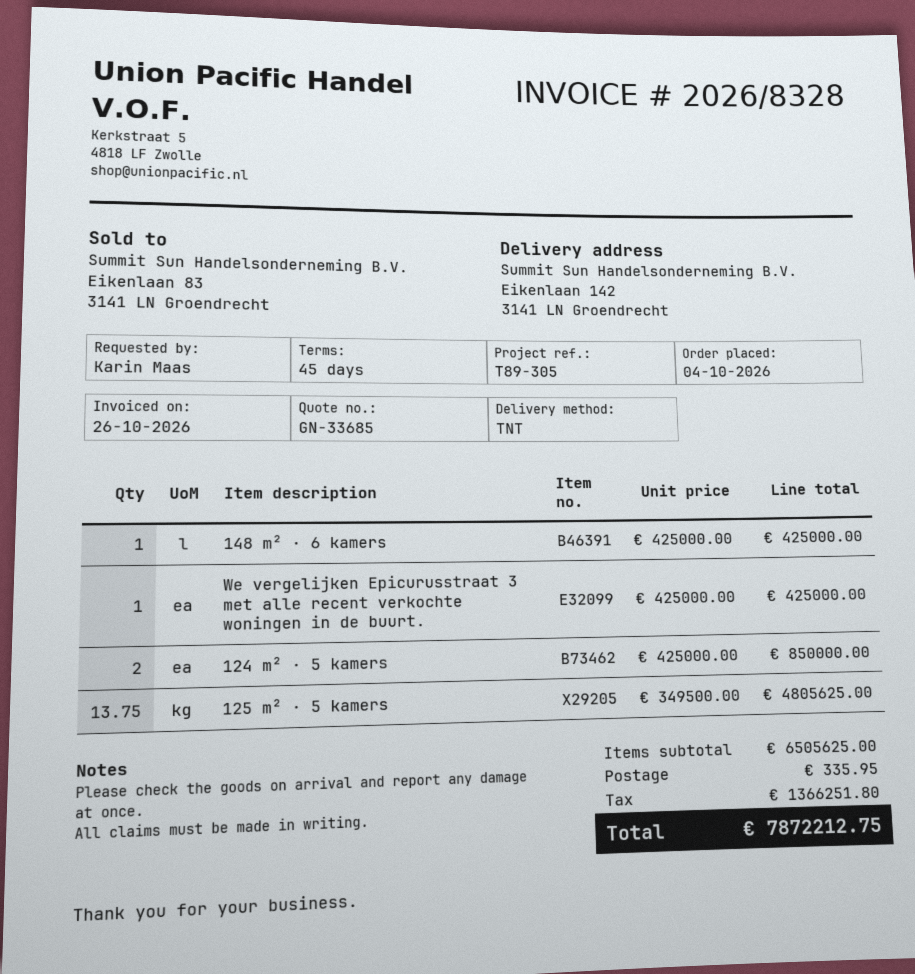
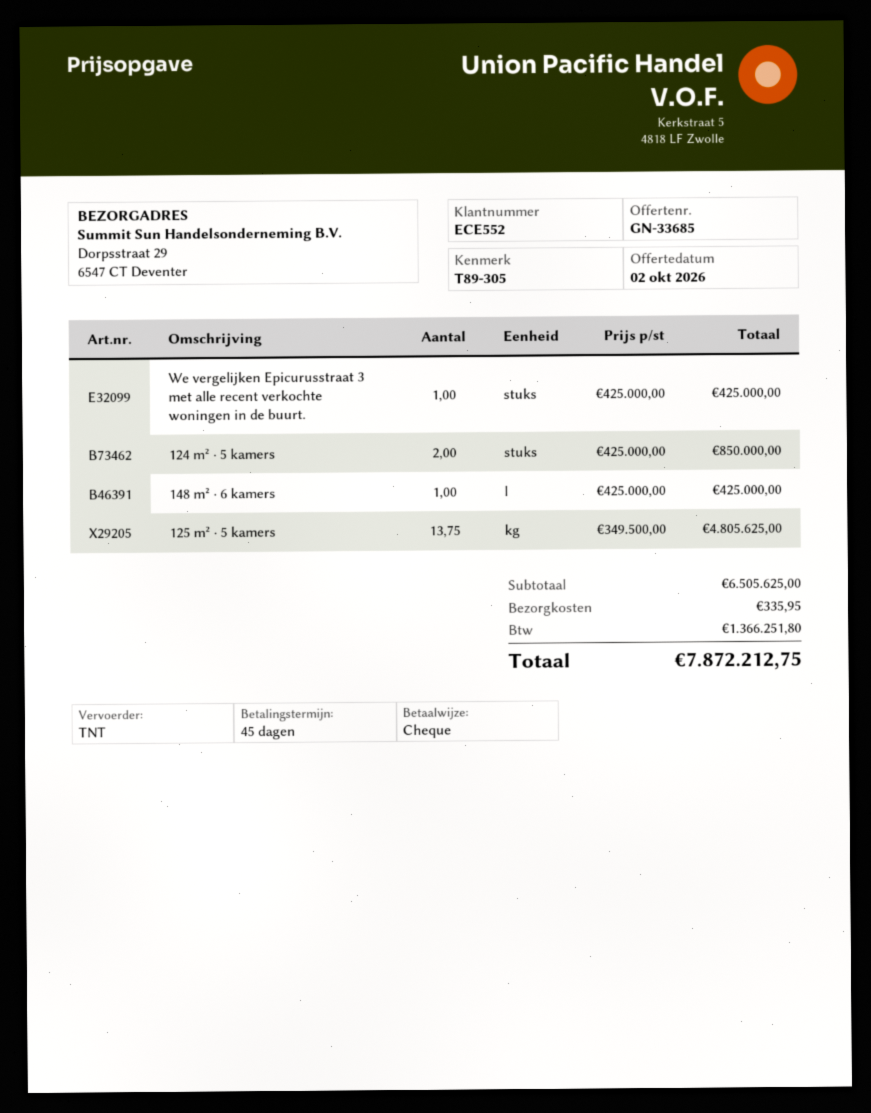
ship to: Eikenlaan 142, 3141 LN Groendrecht -> Dorpsstraat 29, 6547 CT Deventer

